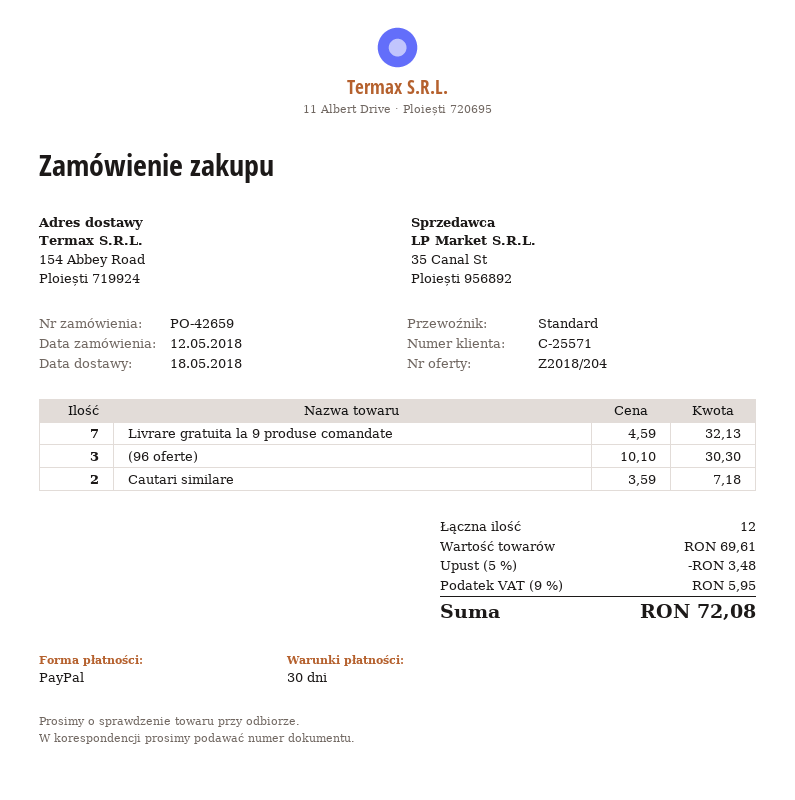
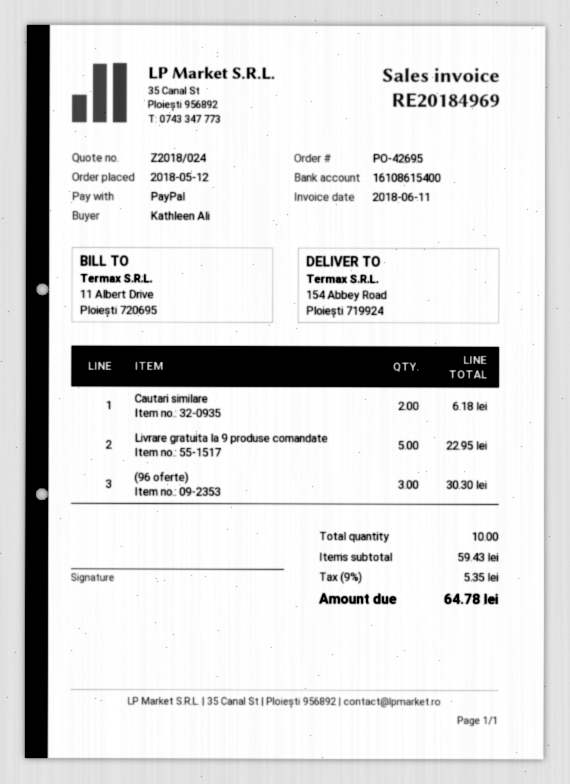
quote number: Z2018/204 -> Z2018/024
order number: PO-42659 -> PO-42695
Livrare gratuita la 9 produse comandate: 7 for 32.13 -> 5 for 22.95
Cautari similare: 2 for 7.18 -> 2 for 6.18
total quantity: 12 -> 10
subtotal: 69.61 -> 59.43
discount: 5% = 3.48 -> none
tax: 9% = 5.95 -> 9% = 5.35
total: 72.08 -> 64.78

